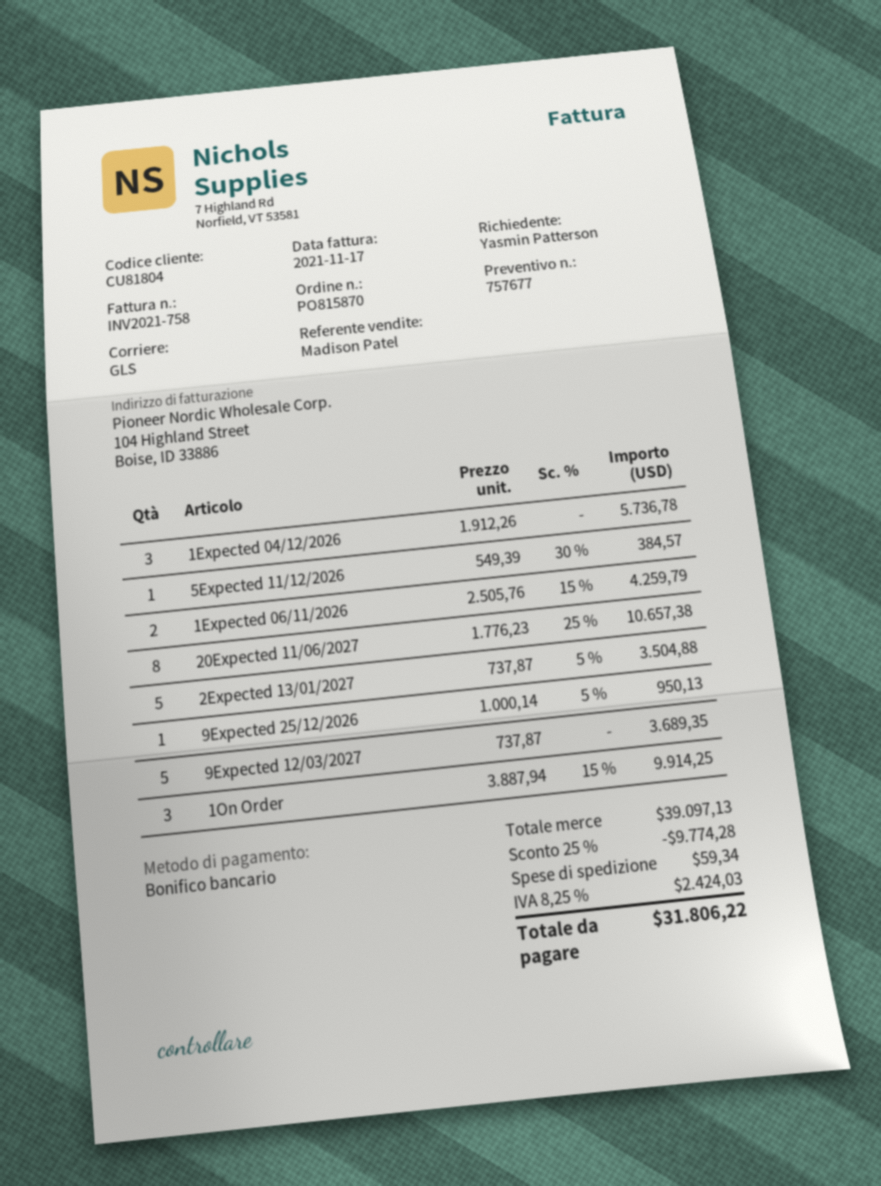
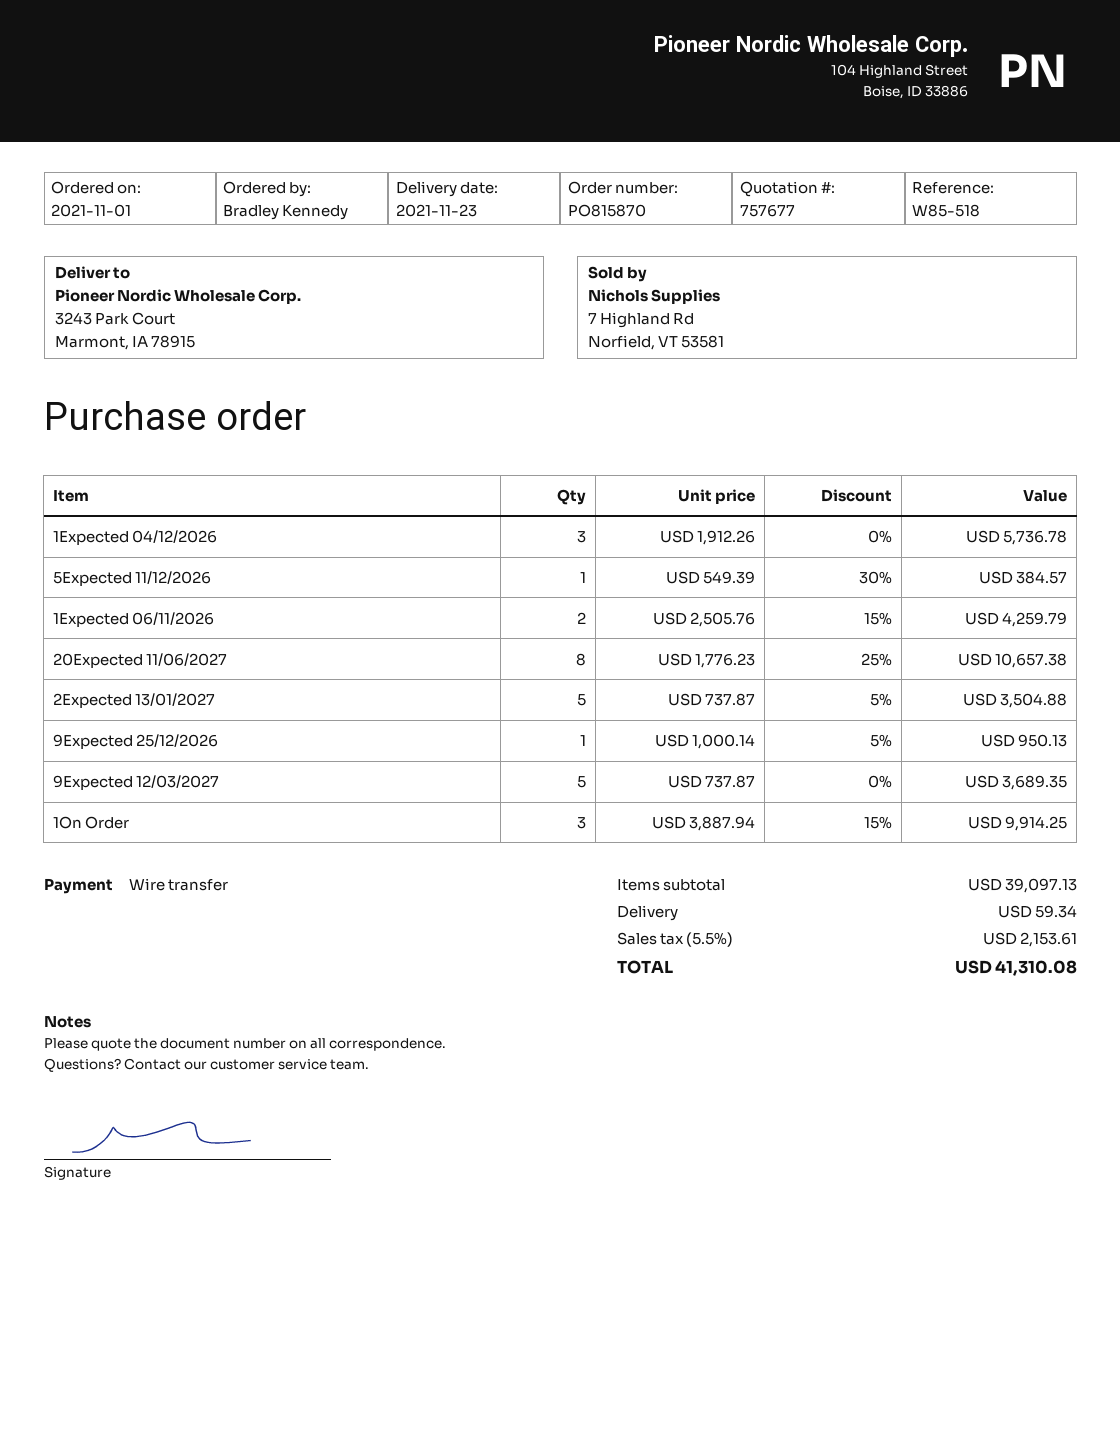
ordered by: Yasmin Patterson -> Bradley Kennedy
discount: 25% = 9774.28 -> none
tax: 8.25% = 2424.03 -> 5.5% = 2153.61
total: 31806.22 -> 41310.08

